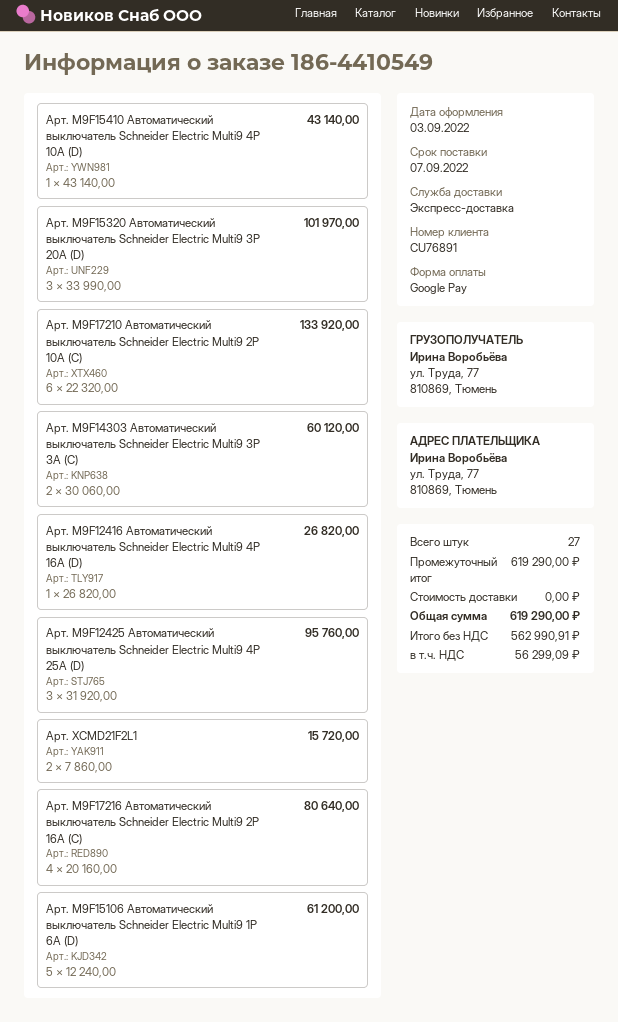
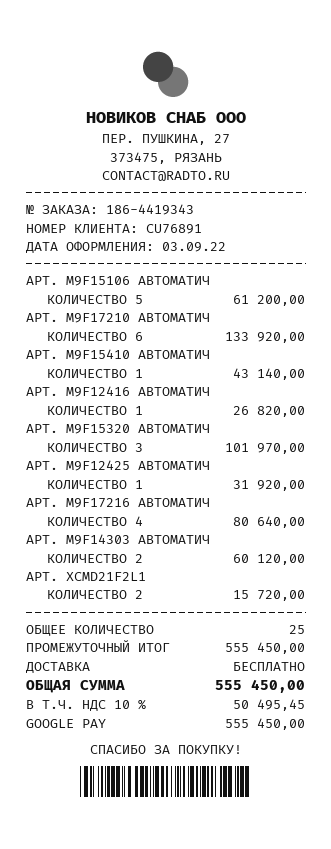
order number: 186-4410549 -> 186-4419343
Арт. M9F12425 Автоматический выключатель Schneider Electric Multi9 4P 25А (D): 3 for 95760.00 -> 1 for 31920.00
total quantity: 27 -> 25
subtotal: 619290.00 -> 555450.00
tax: 56299.09 -> 50495.45
total: 619290.00 -> 555450.00

